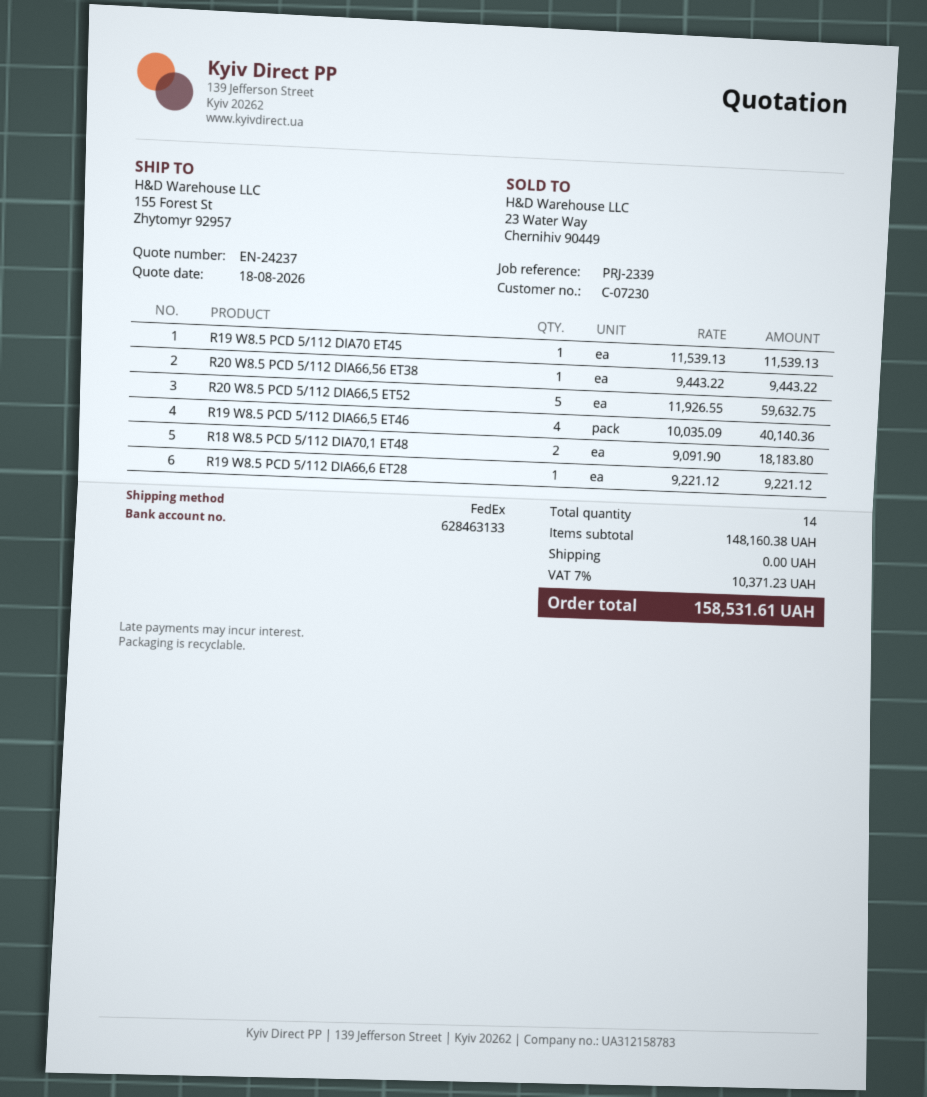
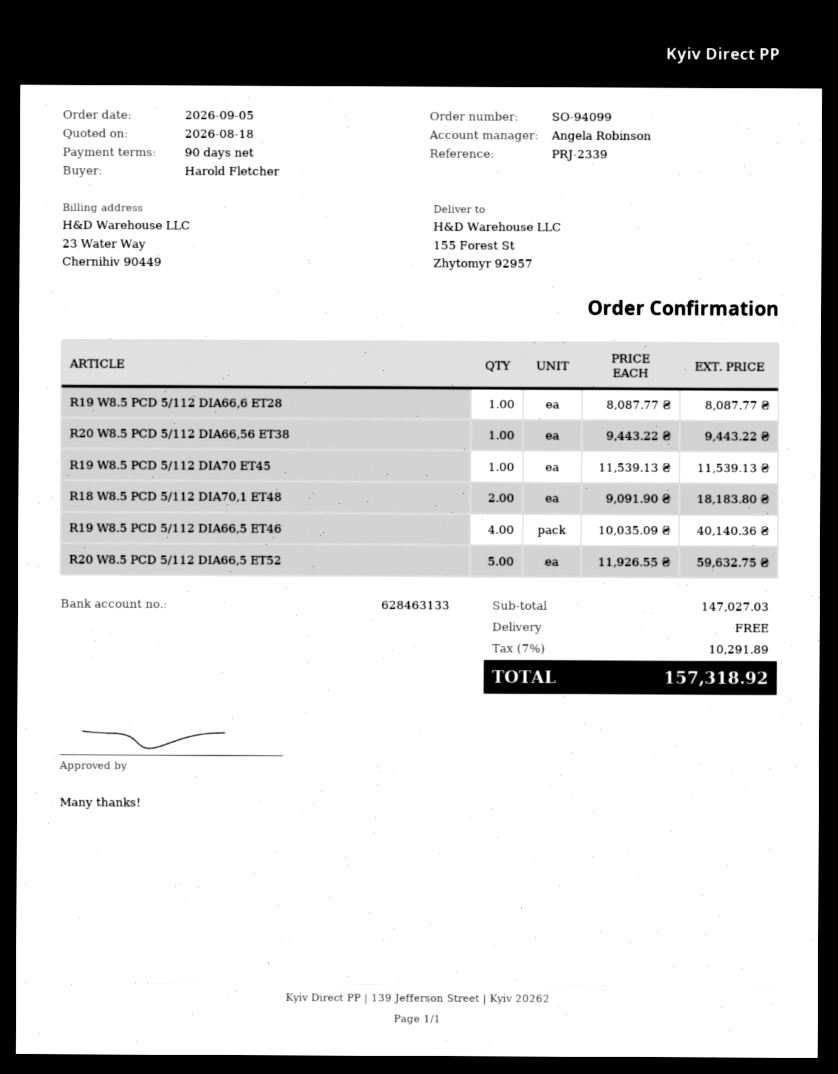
R19 W8.5 PCD 5/112 DIA66,6 ET28: 1 x 9221.12 = 9221.12 -> 1 x 8087.77 = 8087.77
subtotal: 148160.38 -> 147027.03
tax: 7% = 10371.23 -> 7% = 10291.89
total: 158531.61 -> 157318.92

